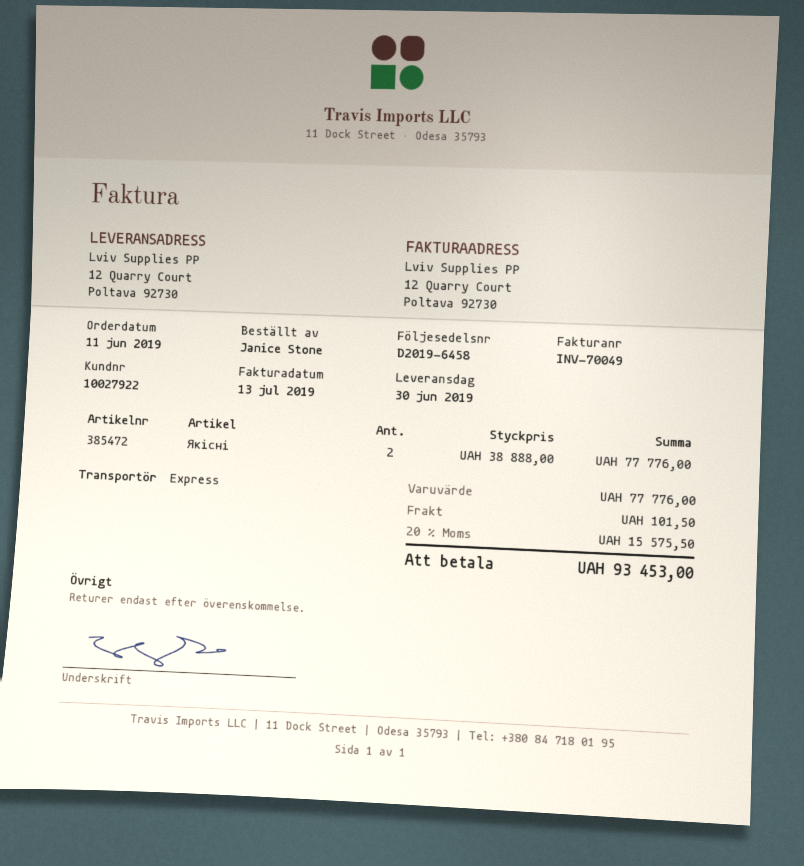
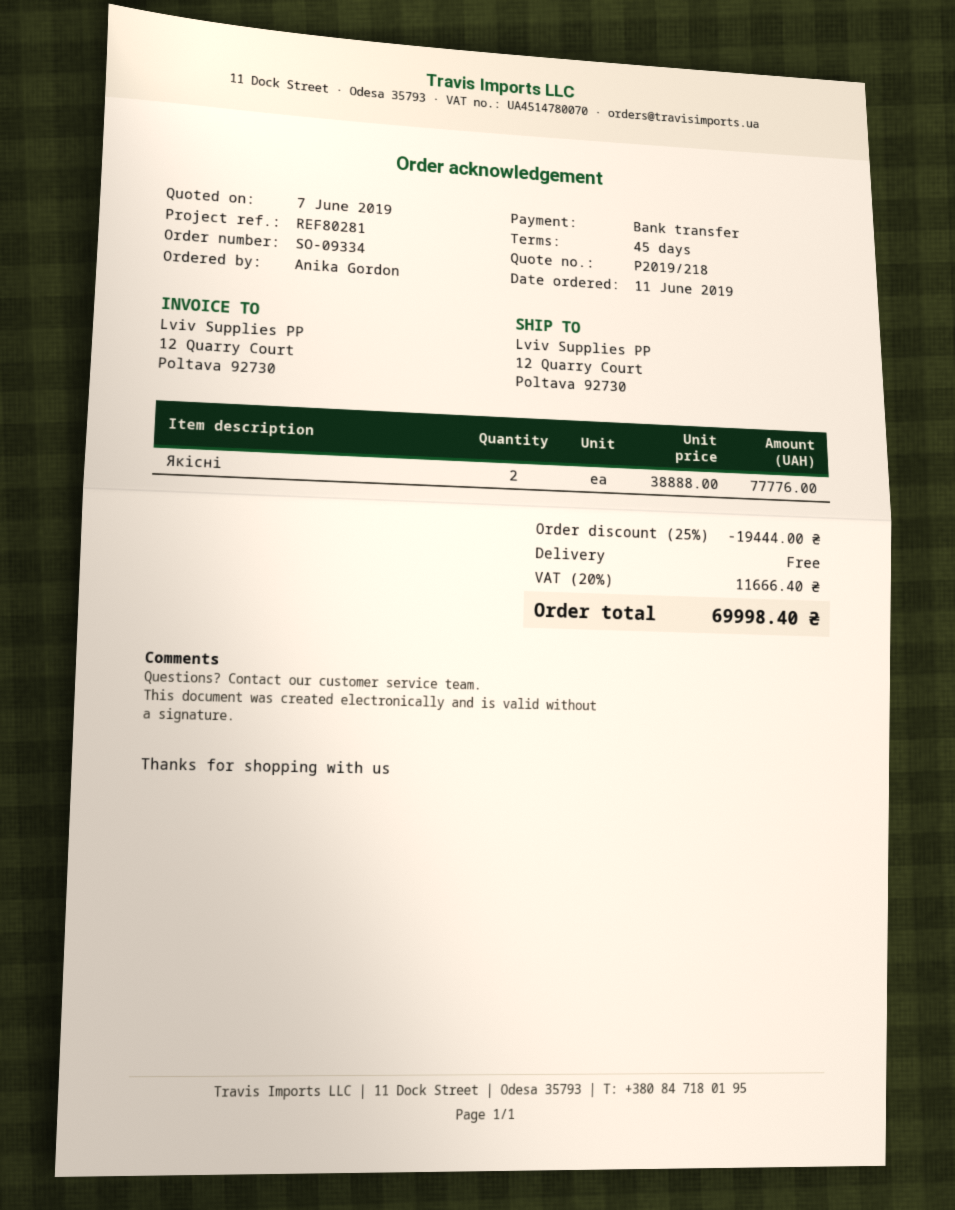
ordered by: Janice Stone -> Anika Gordon
discount: none -> 25% = 19444.00
shipping: 101.50 -> 0.00
tax: 20% = 15575.50 -> 20% = 11666.40
total: 93453.00 -> 69998.40

